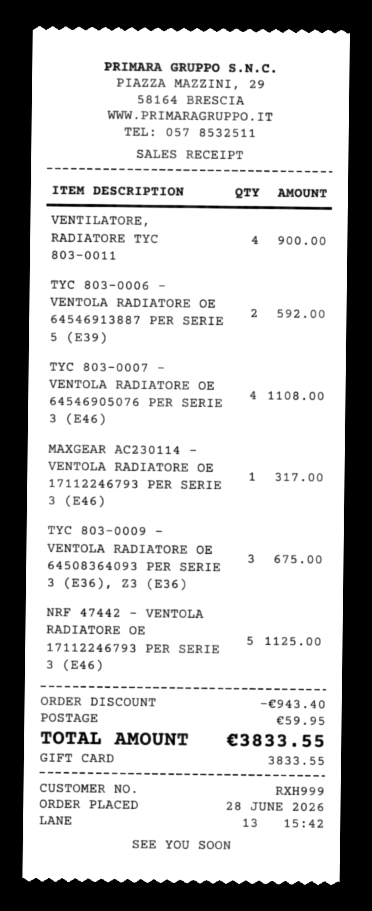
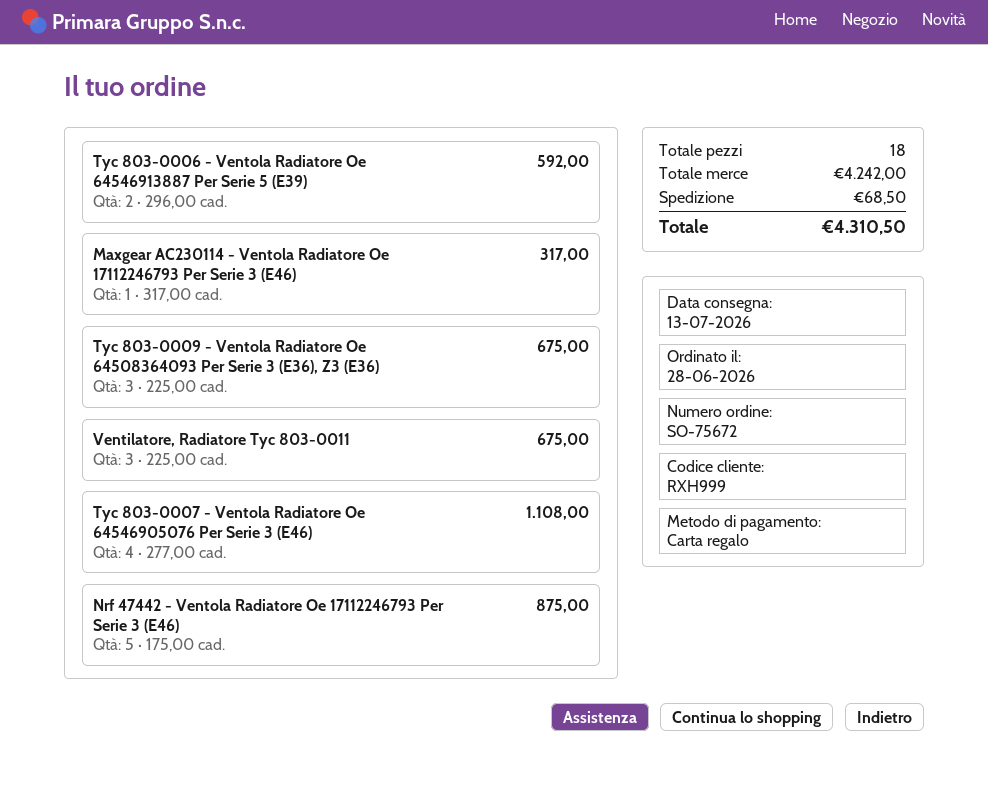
VENTILATORE, RADIATORE TYC 803-0011: 4 for 900.00 -> 3 for 675.00
NRF 47442 - VENTOLA RADIATORE OE 17112246793 PER SERIE 3 (E46): 5 for 1125.00 -> 5 for 875.00
discount: 943.40 -> none
shipping: 59.95 -> 68.50
total: 3833.55 -> 4310.50

